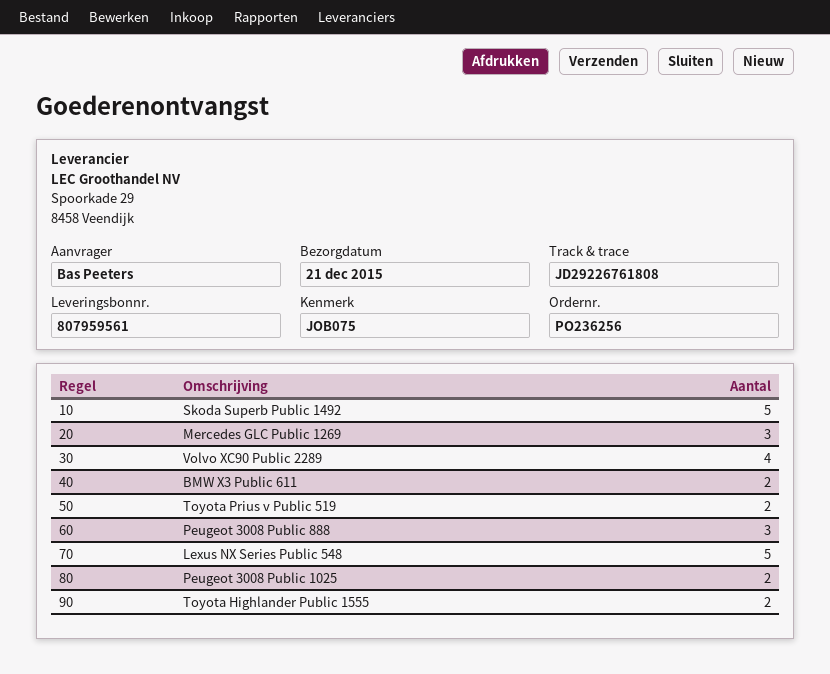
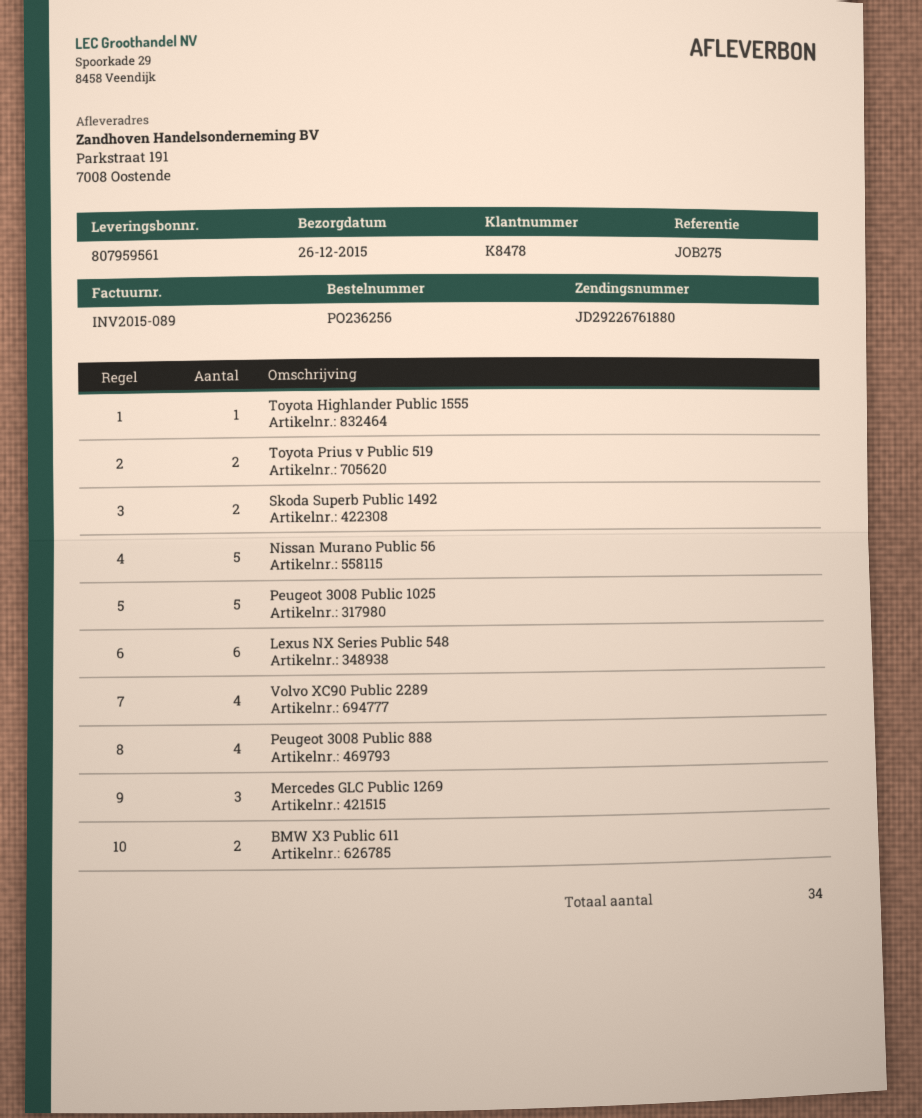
delivery date: 2015-12-21 -> 2015-12-26
reference: JOB075 -> JOB275
tracking number: JD29226761808 -> JD29226761880
Skoda Superb Public 1492: 5 -> 2
Peugeot 3008 Public 888: 3 -> 4
Lexus NX Series Public 548: 5 -> 6
Peugeot 3008 Public 1025: 2 -> 5
Toyota Highlander Public 1555: 2 -> 1
Nissan Murano Public 56: none -> 5

